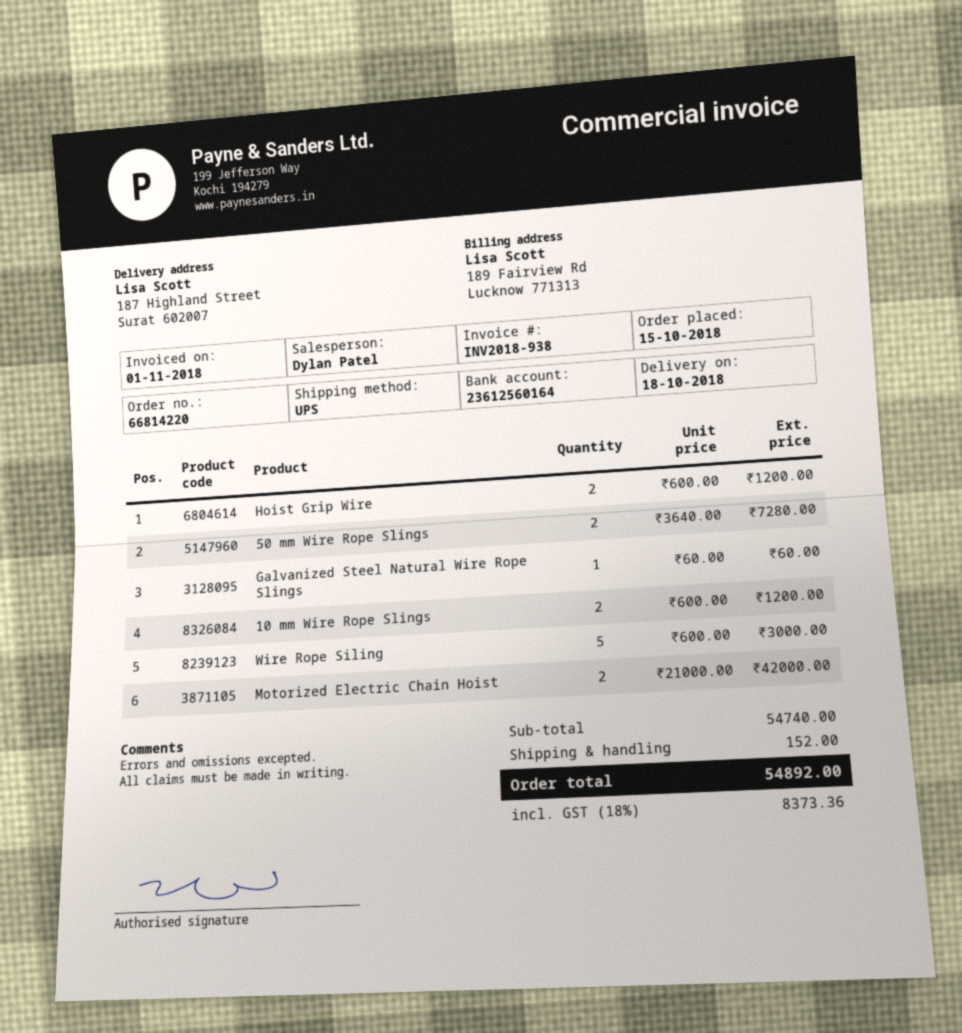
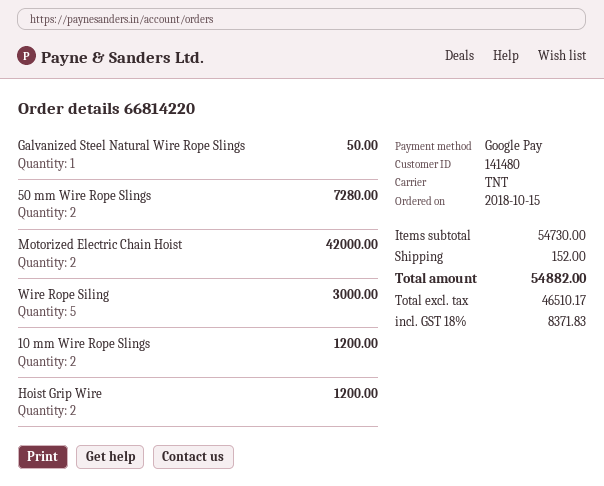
shipping method: UPS -> TNT
Galvanized Steel Natural Wire Rope Slings: 1 for 60.00 -> 1 for 50.00
subtotal: 54740.00 -> 54730.00
tax: 18% = 8373.36 -> 18% = 8371.83
total: 54892.00 -> 54882.00

